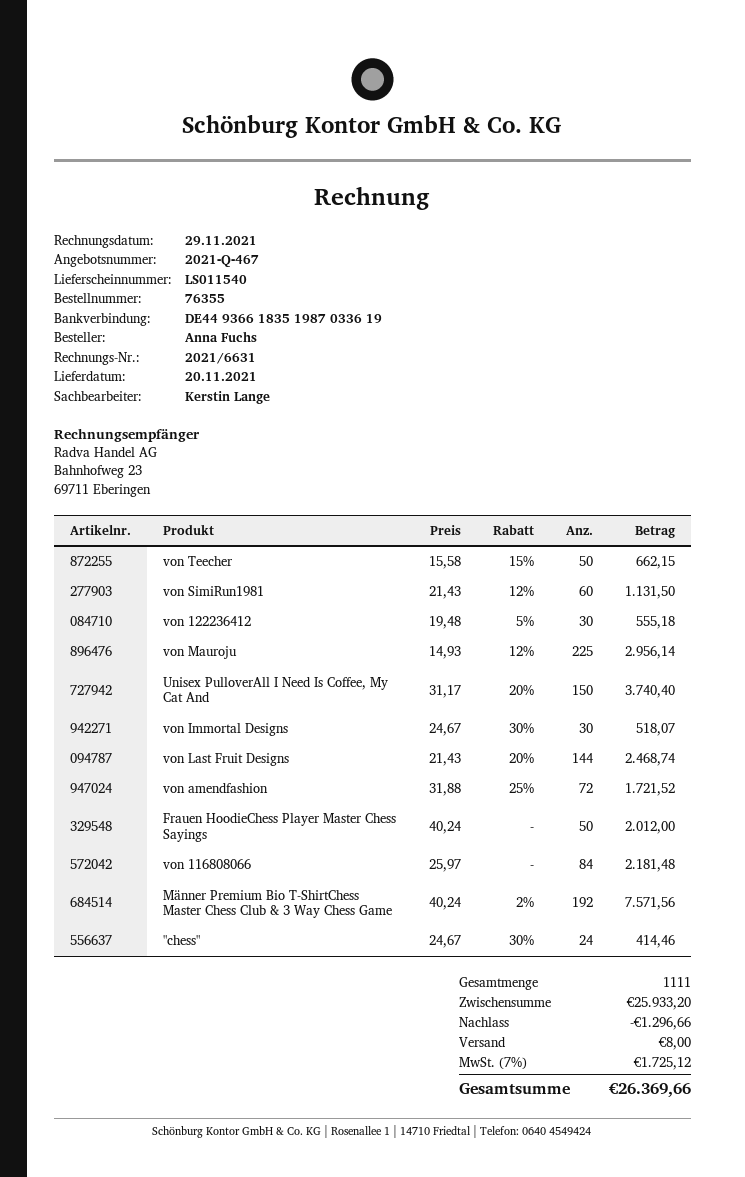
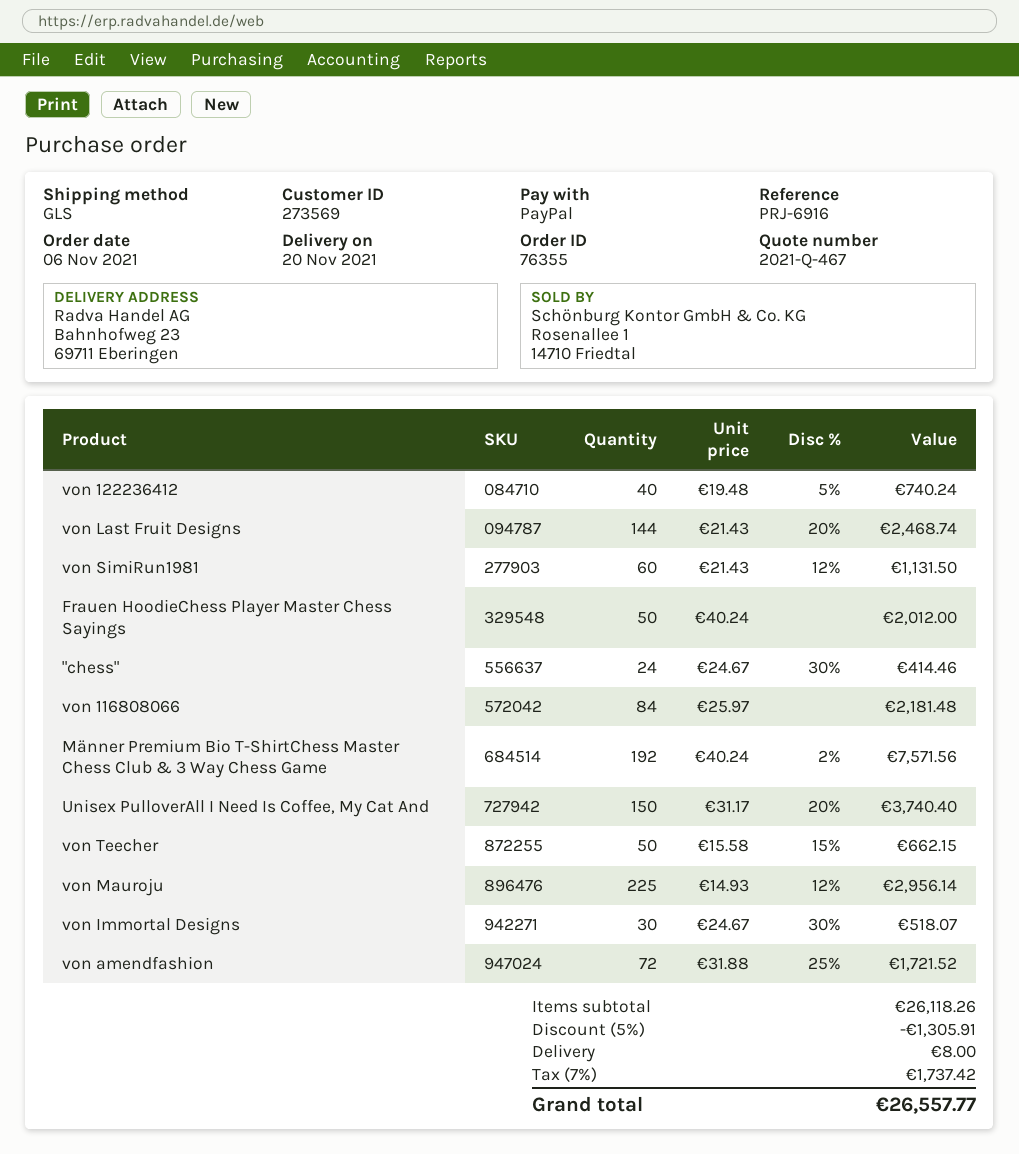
von 122236412: 30 x 19.48 - 5% = 555.18 -> 40 x 19.48 - 5% = 740.24
subtotal: 25933.20 -> 26118.26
discount: 1296.66 -> 1305.91
tax: 7% = 1725.12 -> 7% = 1737.42
total: 26369.66 -> 26557.77

